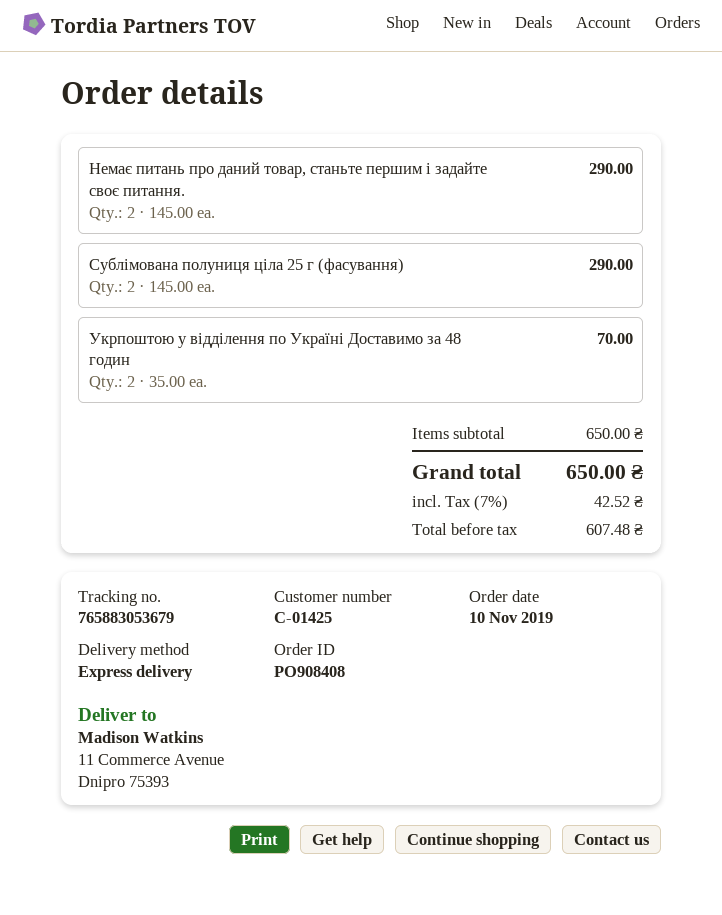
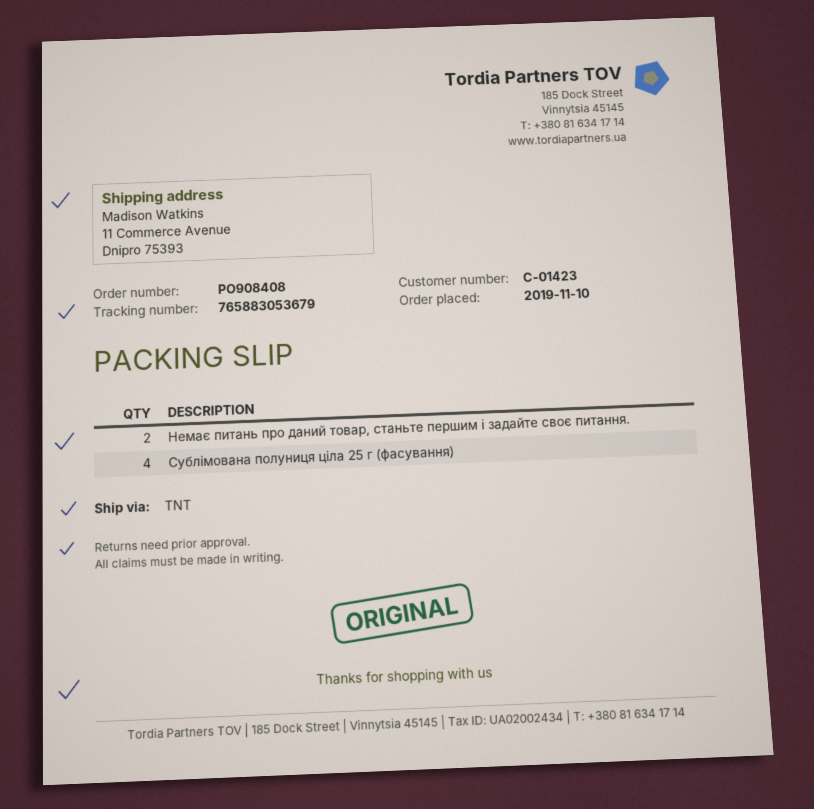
customer number: C-01425 -> C-01423
shipping method: express -> TNT
Сублімована полуниця ціла 25 г (фасування): 2 -> 4
Укрпоштою у відділення по Україні Доставимо за 48 годин: 2 -> none

